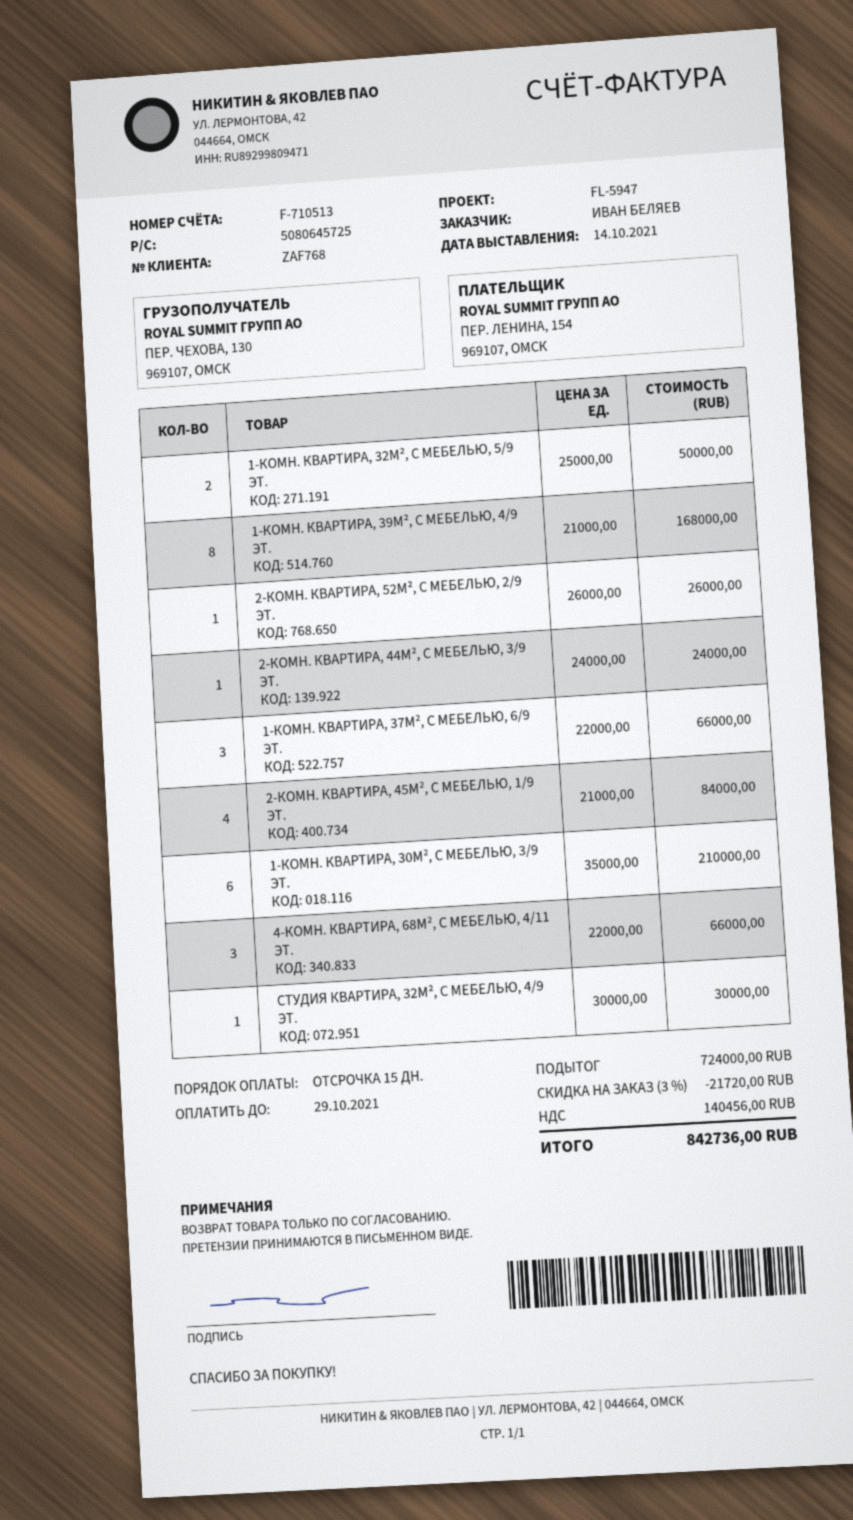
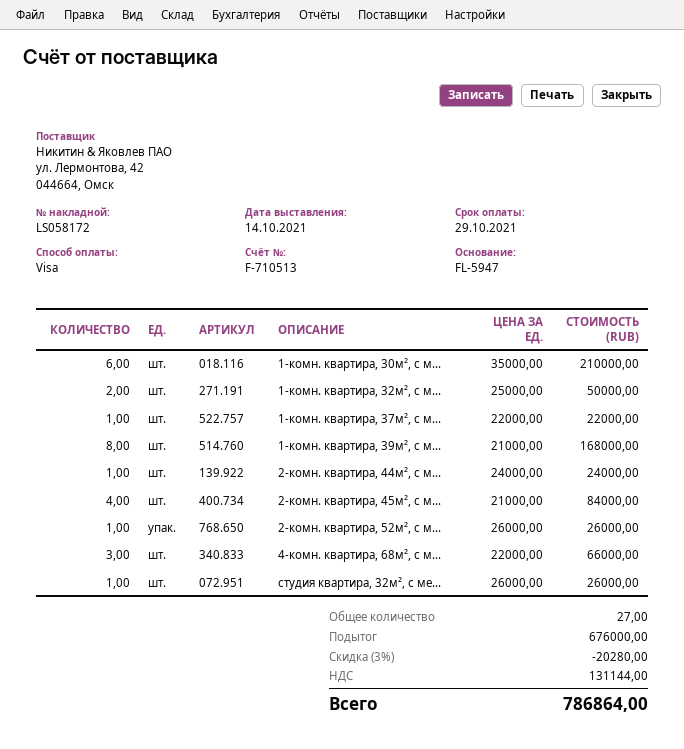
1-КОМН. КВАРТИРА, 37М², С МЕБЕЛЬЮ, 6/9 ЭТ.: 3 x 22000.00 = 66000.00 -> 1 x 22000.00 = 22000.00
СТУДИЯ КВАРТИРА, 32М², С МЕБЕЛЬЮ, 4/9 ЭТ.: 1 x 30000.00 = 30000.00 -> 1 x 26000.00 = 26000.00
subtotal: 724000.00 -> 676000.00
discount: 3% = 21720.00 -> 3% = 20280.00
tax: 140456.00 -> 131144.00
total: 842736.00 -> 786864.00

